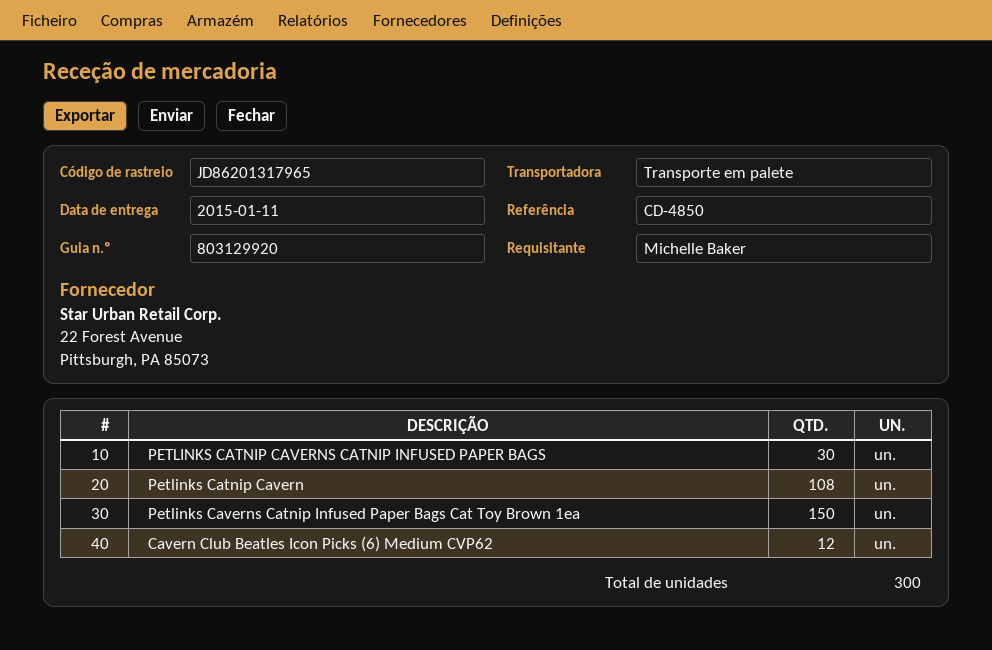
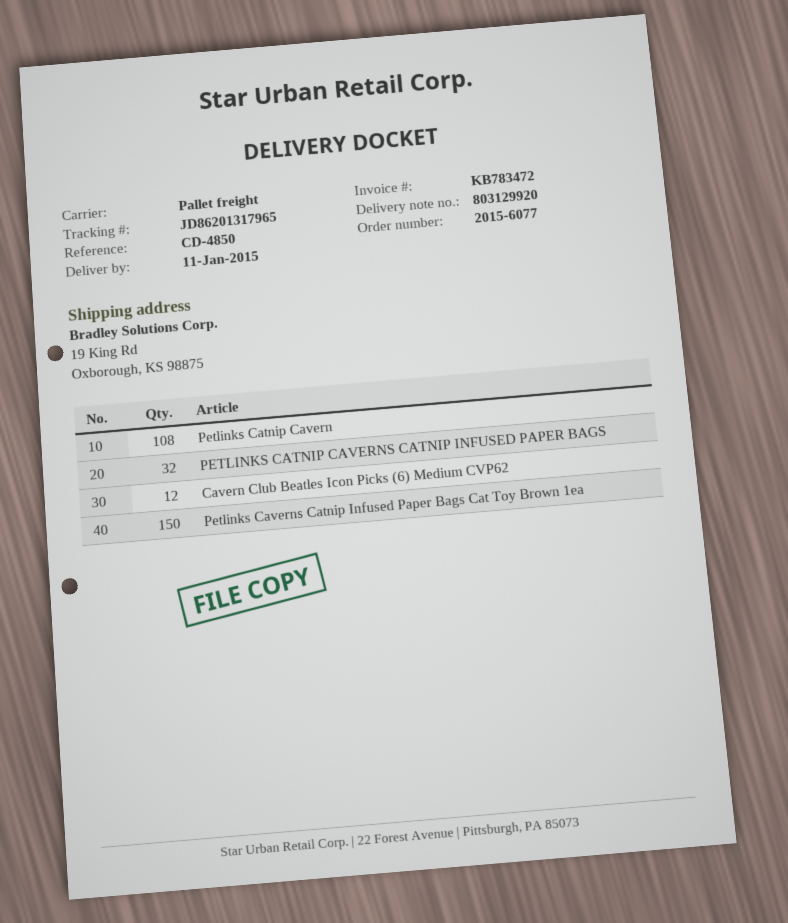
PETLINKS CATNIP CAVERNS CATNIP INFUSED PAPER BAGS: 30 -> 32

